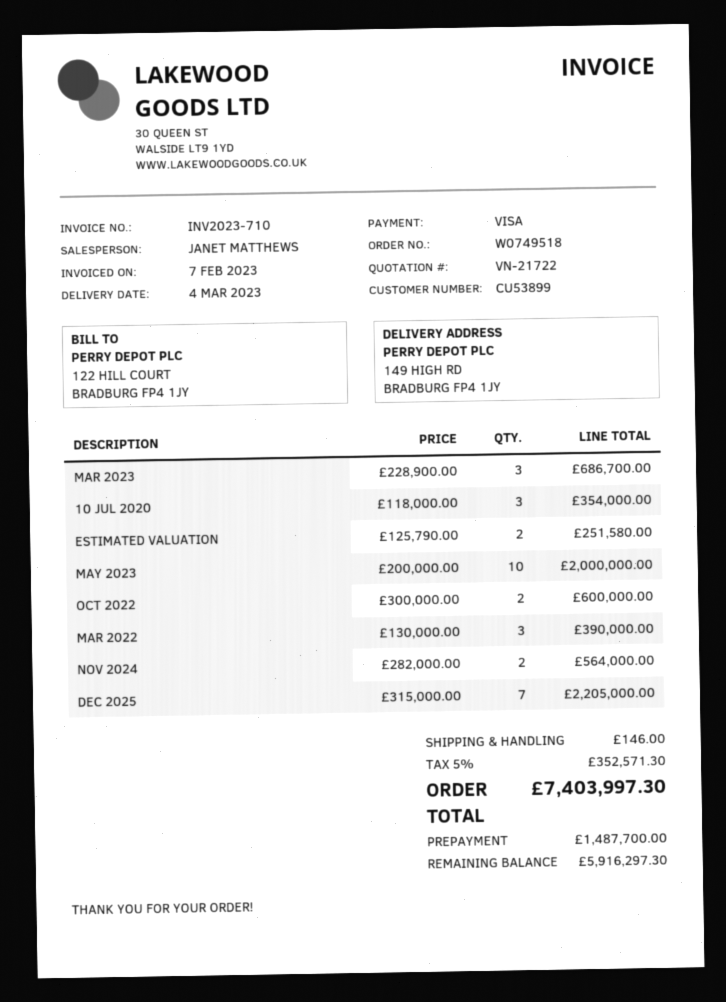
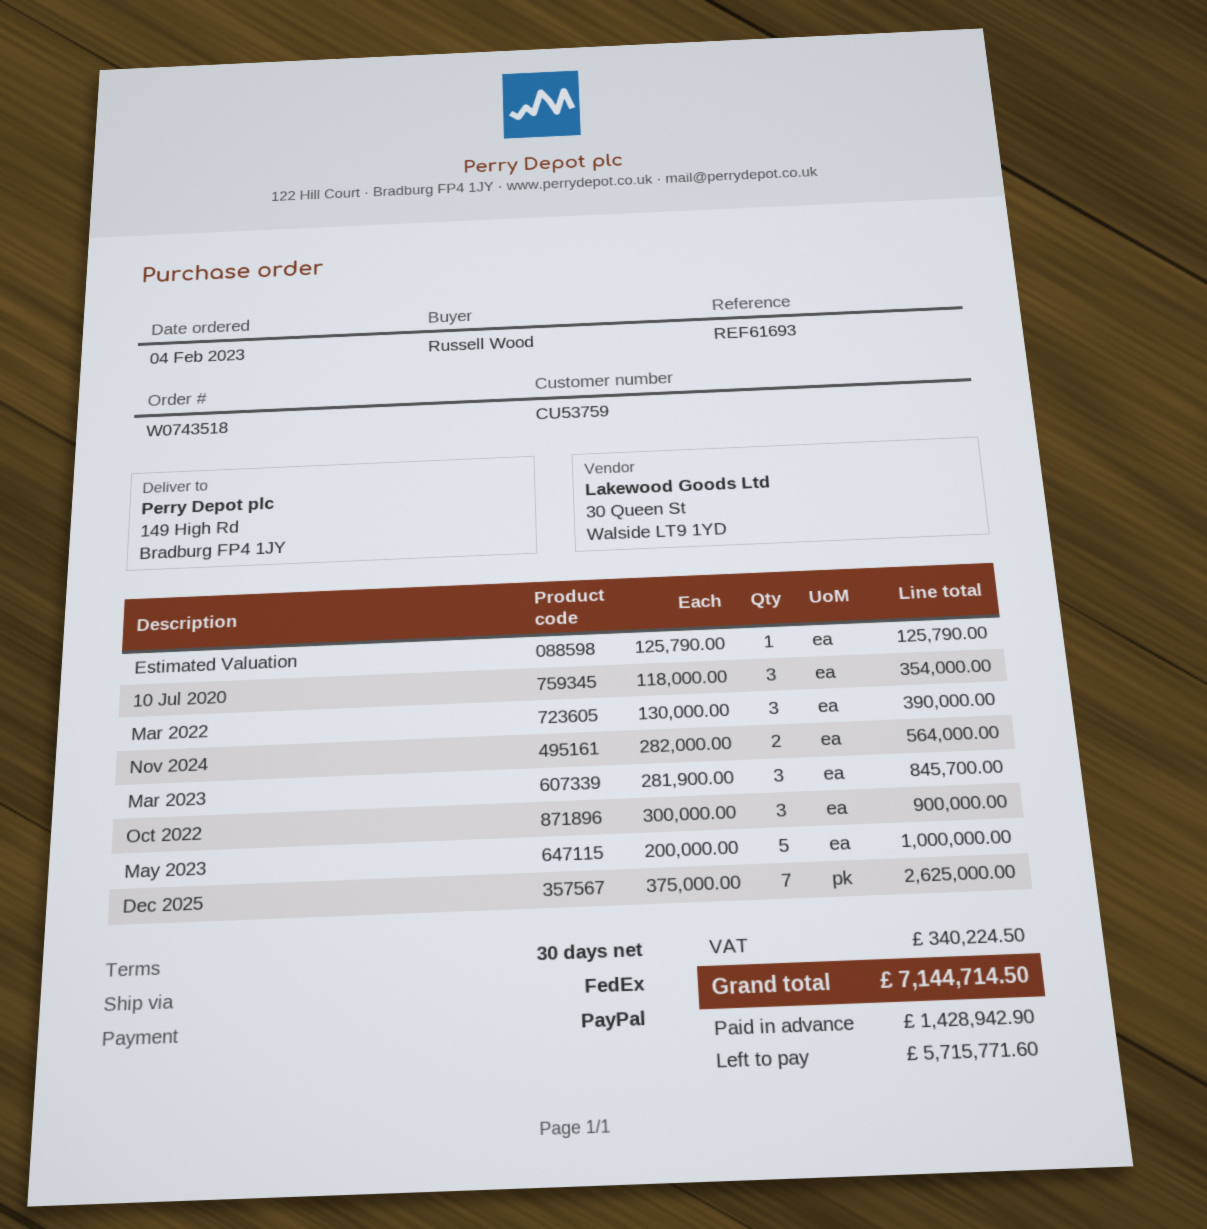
order number: W0749518 -> W0743518
customer number: CU53899 -> CU53759
payment method: Visa -> PayPal
MAR 2023: 3 x 228900.00 = 686700.00 -> 3 x 281900.00 = 845700.00
ESTIMATED VALUATION: 2 x 125790.00 = 251580.00 -> 1 x 125790.00 = 125790.00
MAY 2023: 10 x 200000.00 = 2000000.00 -> 5 x 200000.00 = 1000000.00
OCT 2022: 2 x 300000.00 = 600000.00 -> 3 x 300000.00 = 900000.00
DEC 2025: 7 x 315000.00 = 2205000.00 -> 7 x 375000.00 = 2625000.00
shipping: 146.00 -> none
tax: 352571.30 -> 340224.50
total: 7403997.30 -> 7144714.50
deposit: 1487700.00 -> 1428942.90
balance: 5916297.30 -> 5715771.60

